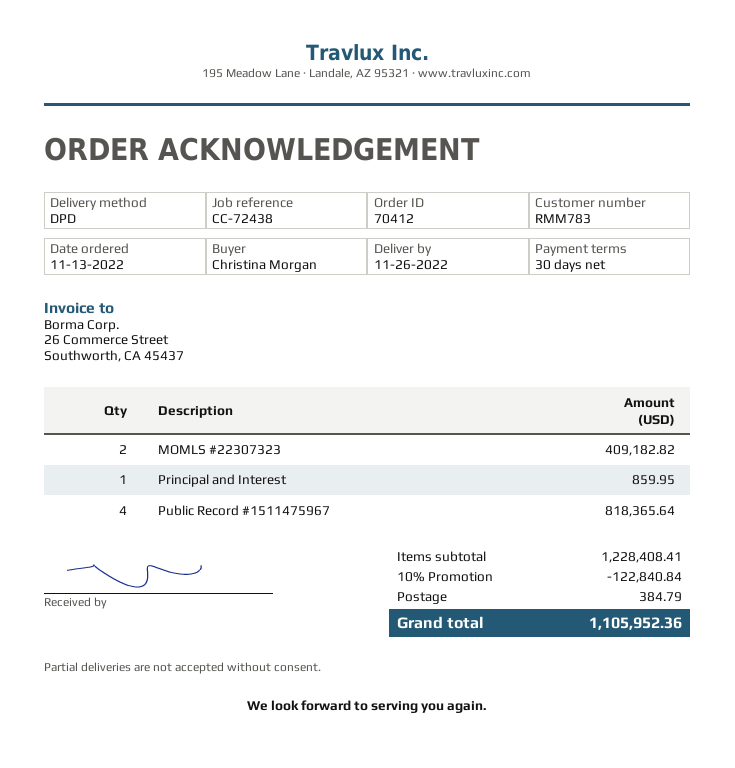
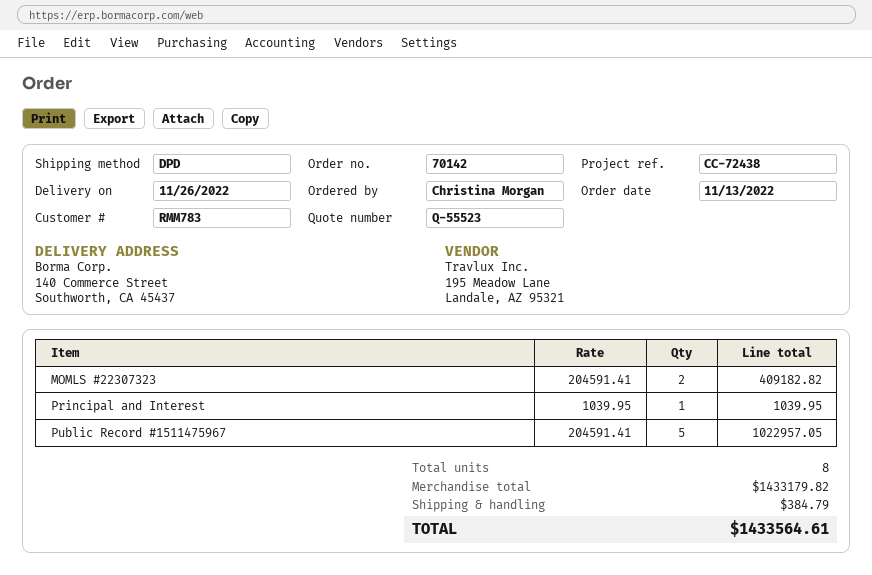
order number: 70412 -> 70142
Principal and Interest: 1 for 859.95 -> 1 for 1039.95
Public Record #1511475967: 4 for 818365.64 -> 5 for 1022957.05
subtotal: 1228408.41 -> 1433179.82
discount: 10% = 122840.84 -> none
total: 1105952.36 -> 1433564.61

